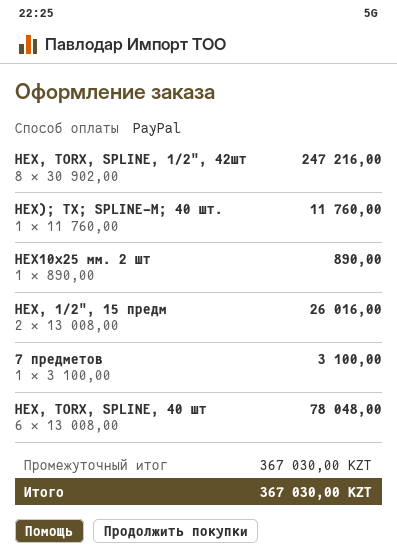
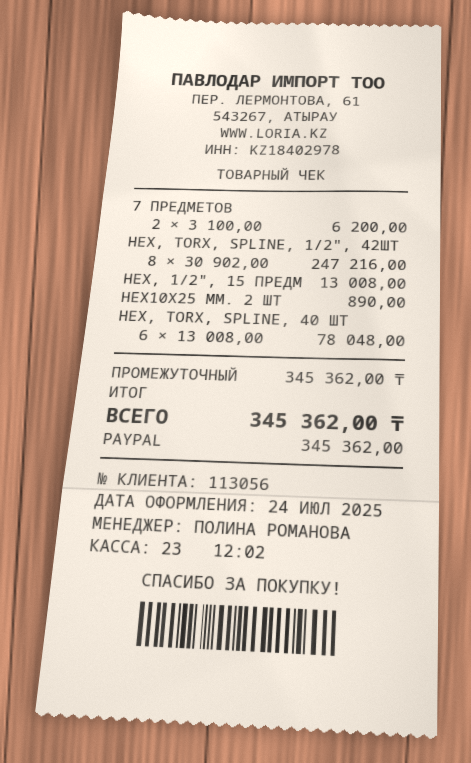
HEX); TХ; SPLINE-М; 40 шт.: 1 x 11760.00 = 11760.00 -> none
HEX, 1/2", 15 предм: 2 x 13008.00 = 26016.00 -> 1 x 13008.00 = 13008.00
7 предметов: 1 x 3100.00 = 3100.00 -> 2 x 3100.00 = 6200.00
subtotal: 367030.00 -> 345362.00
total: 367030.00 -> 345362.00

